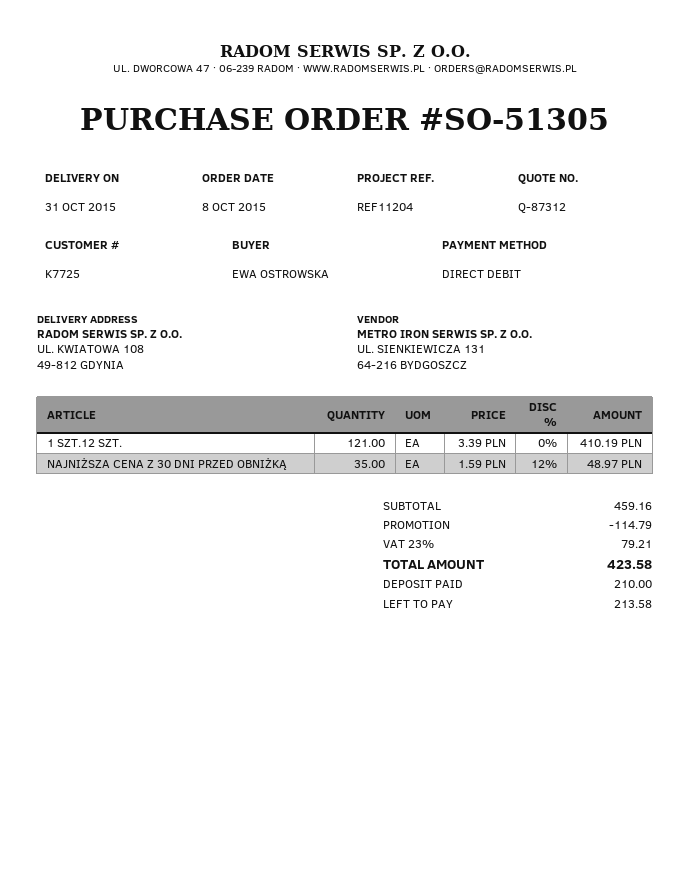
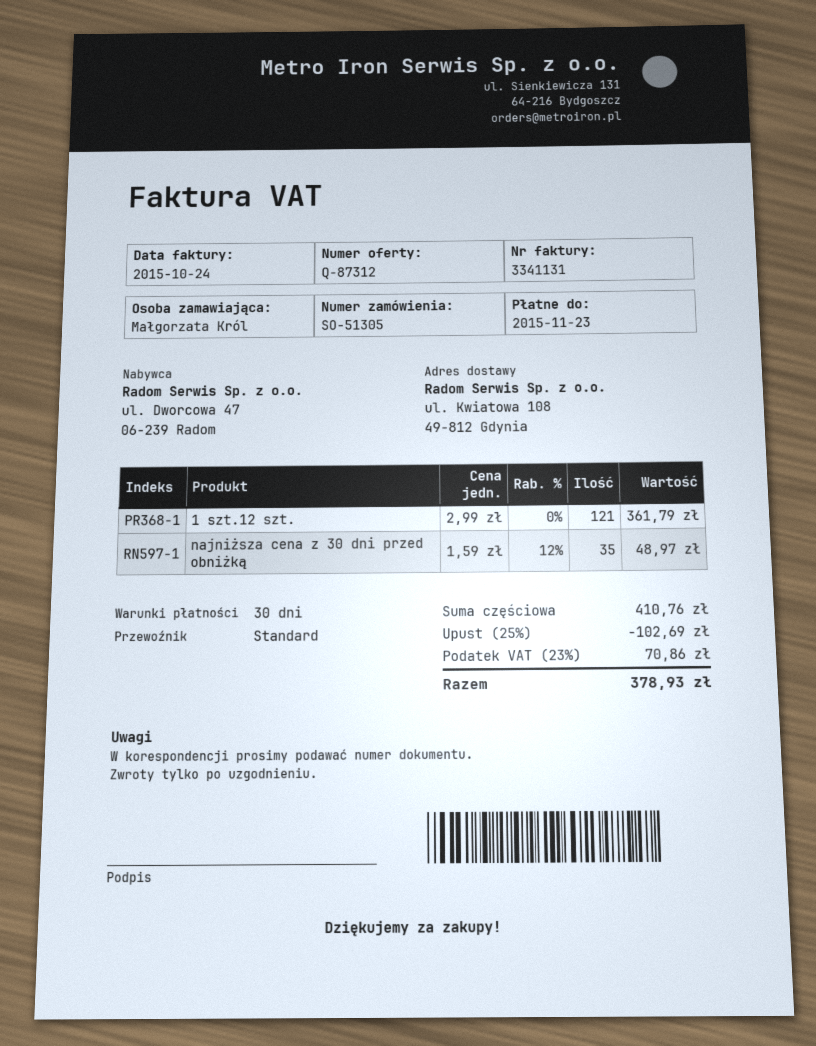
ordered by: EWA OSTROWSKA -> Małgorzata Król
1 SZT.12 SZT.: 121 x 3.39 = 410.19 -> 121 x 2.99 = 361.79
subtotal: 459.16 -> 410.76
discount: 114.79 -> 102.69
tax: 23% = 79.21 -> 23% = 70.86
total: 423.58 -> 378.93

